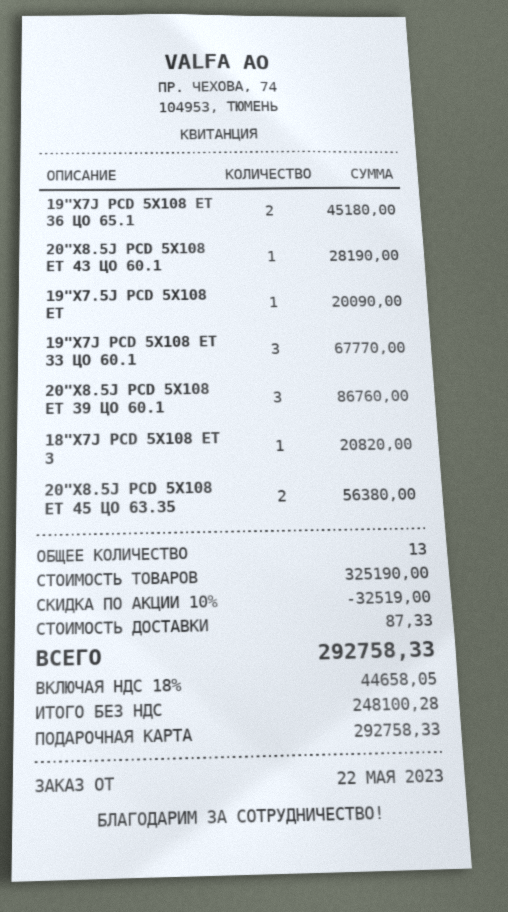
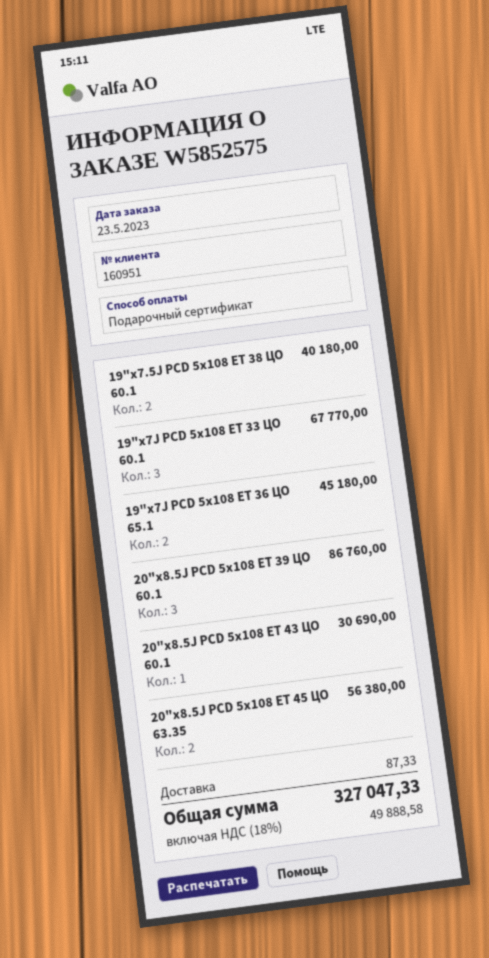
order date: 2023-05-22 -> 2023-05-23
20"X8.5J PCD 5X108 ЕТ 43 ЦО 60.1: 1 for 28190.00 -> 1 for 30690.00
19"X7.5J PCD 5X108 ЕТ: 1 for 20090.00 -> 2 for 40180.00
18"X7J PCD 5X108 ЕТ 3: 1 for 20820.00 -> none
discount: 10% = 32519.00 -> none
tax: 18% = 44658.05 -> 18% = 49888.58
total: 292758.33 -> 327047.33

